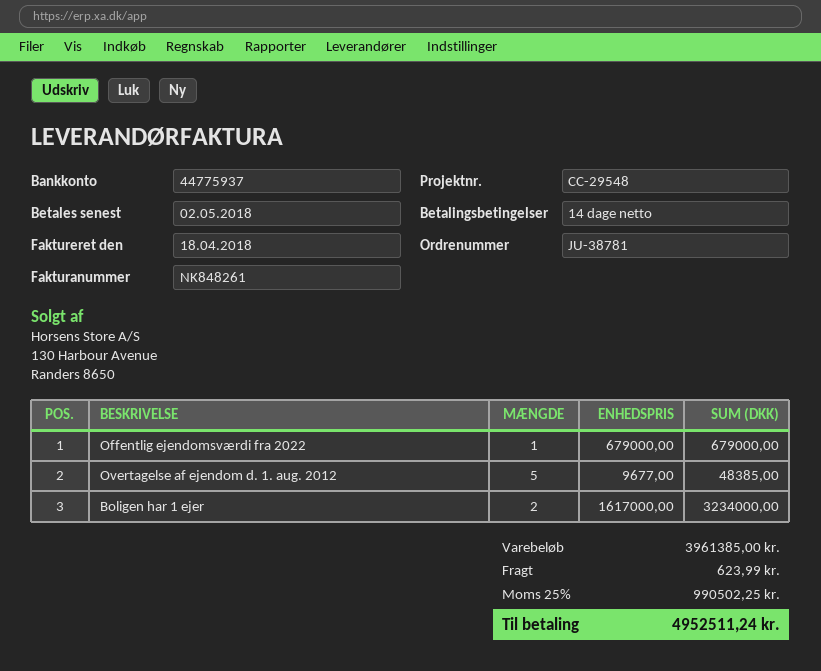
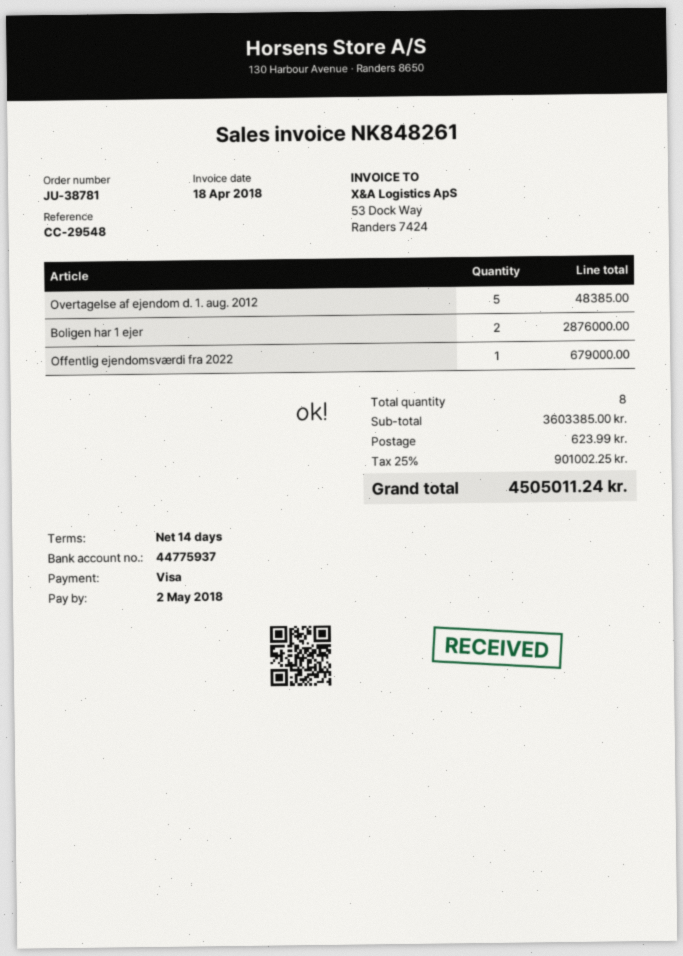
Boligen har 1 ejer: 2 for 3234000.00 -> 2 for 2876000.00
subtotal: 3961385.00 -> 3603385.00
tax: 25% = 990502.25 -> 25% = 901002.25
total: 4952511.24 -> 4505011.24

